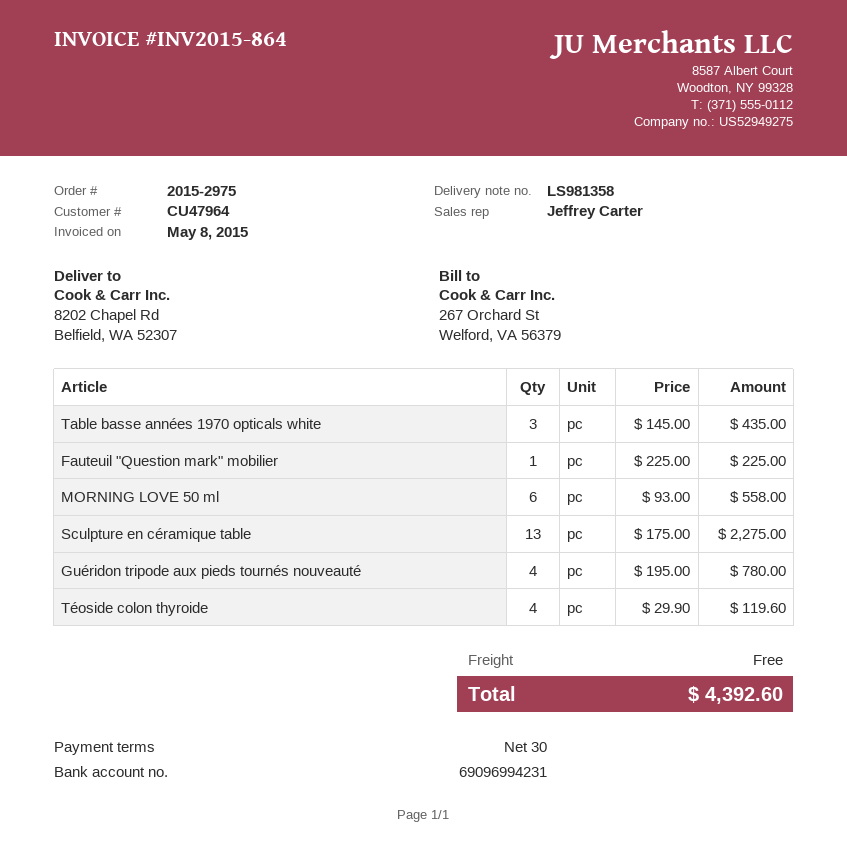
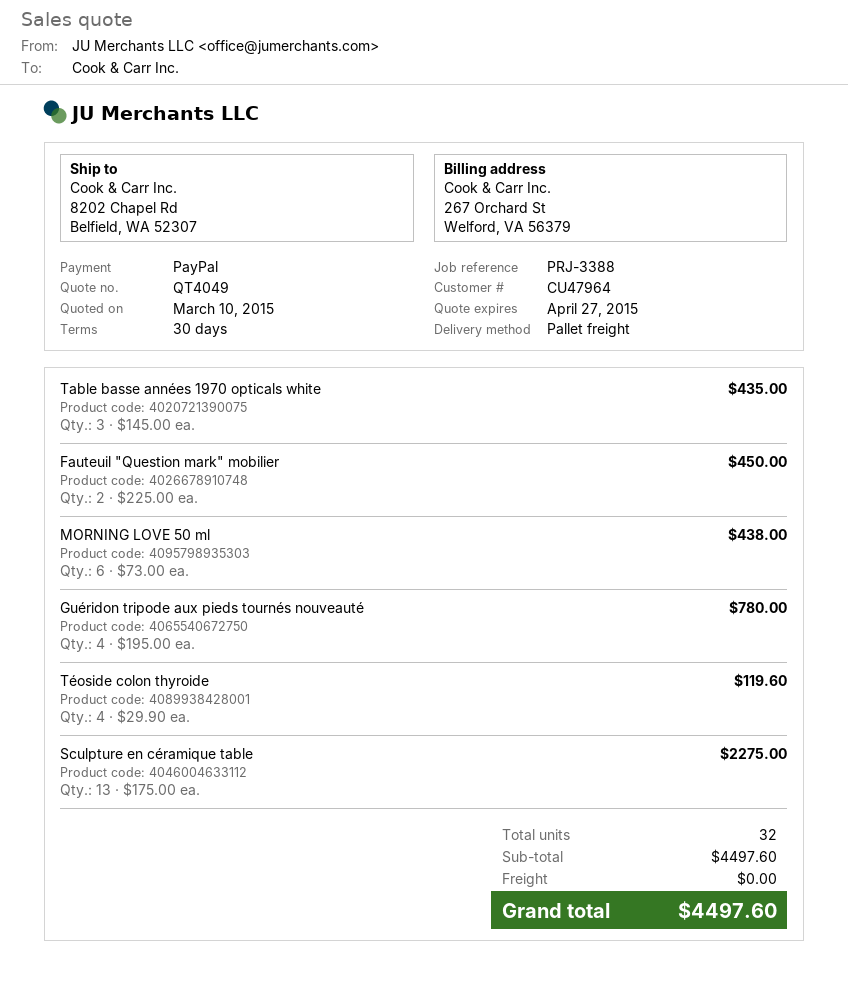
Fauteuil "Question mark" mobilier: 1 x 225.00 = 225.00 -> 2 x 225.00 = 450.00
MORNING LOVE 50 ml: 6 x 93.00 = 558.00 -> 6 x 73.00 = 438.00
total: 4392.60 -> 4497.60

